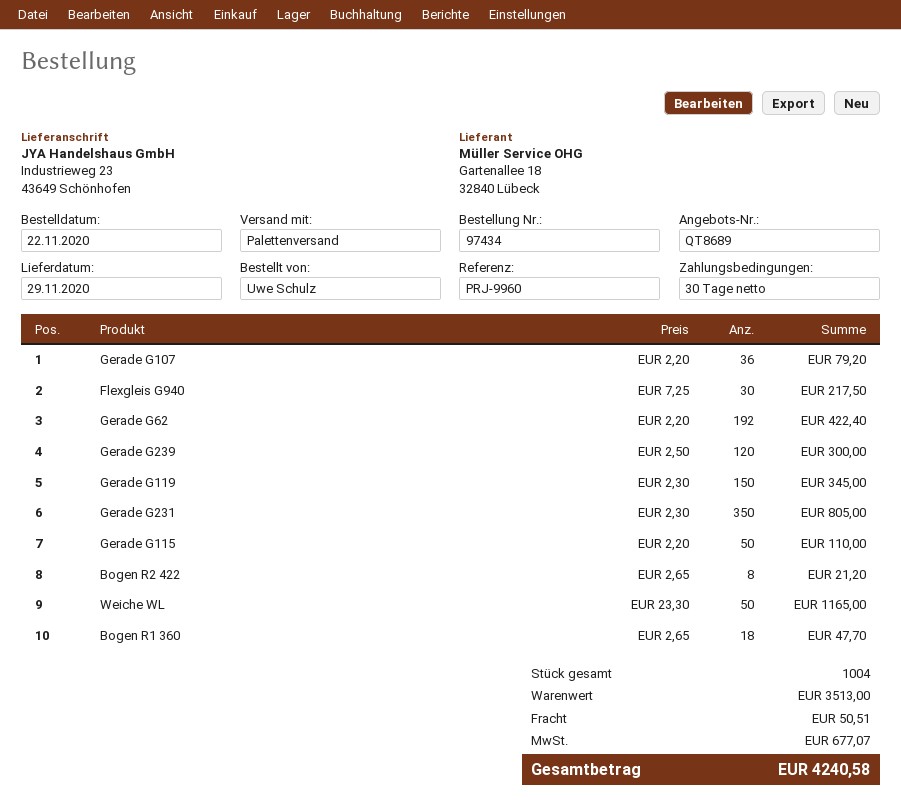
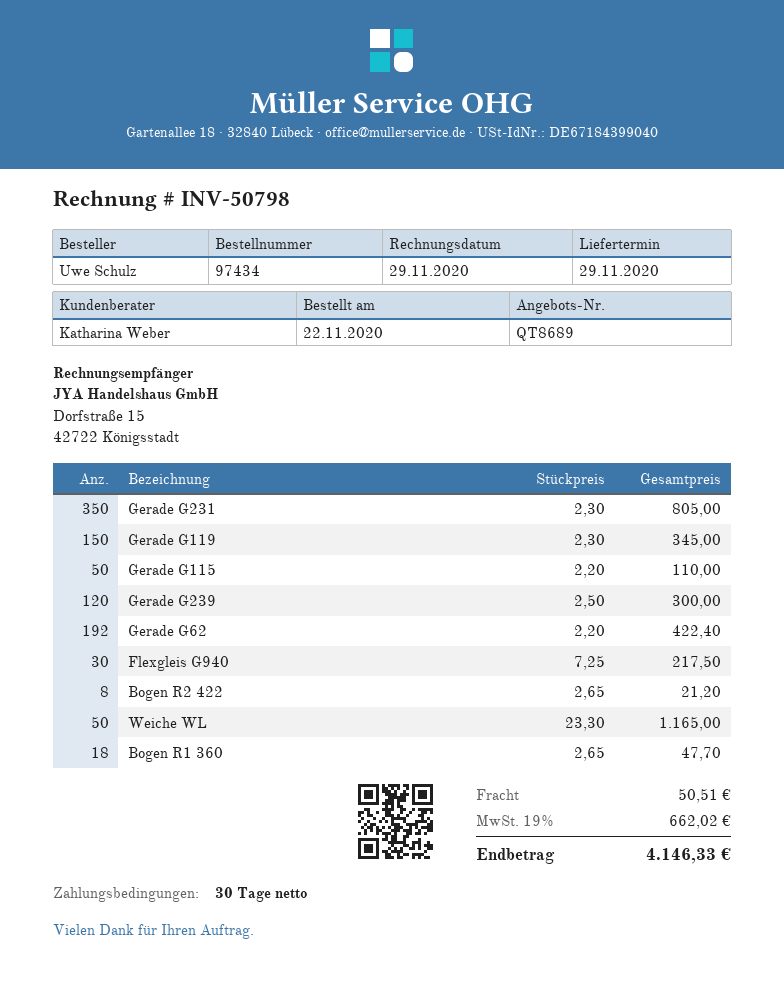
Gerade G107: 36 x 2.20 = 79.20 -> none
tax: 677.07 -> 662.02
total: 4240.58 -> 4146.33

